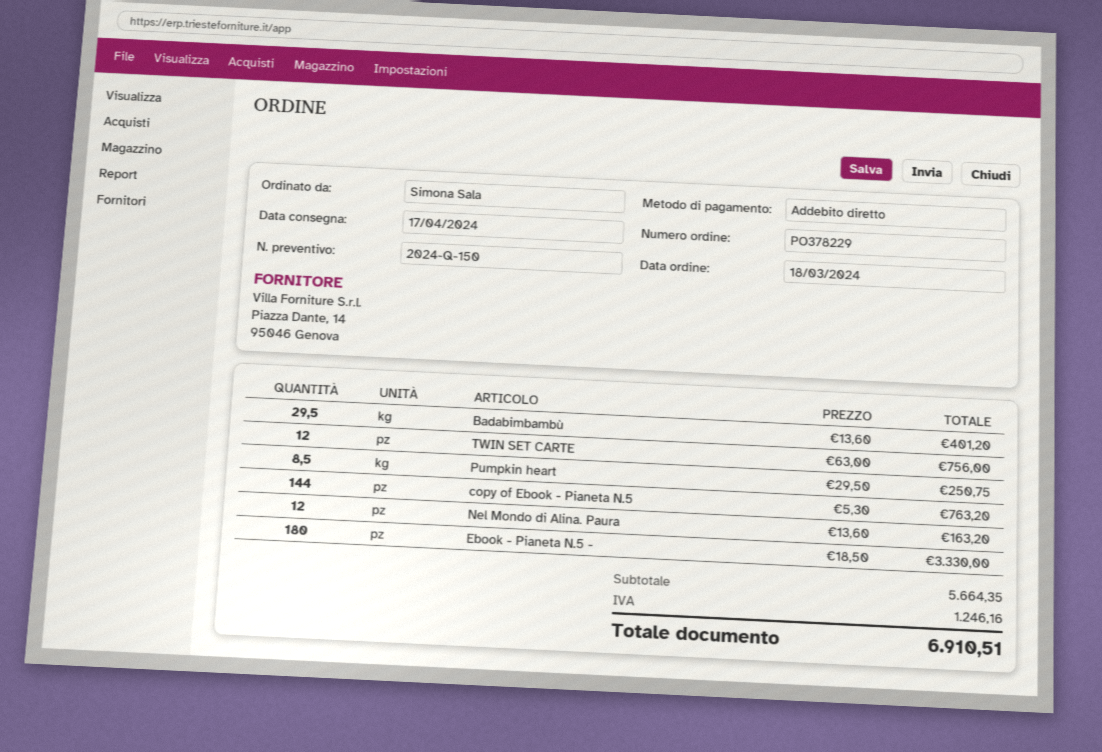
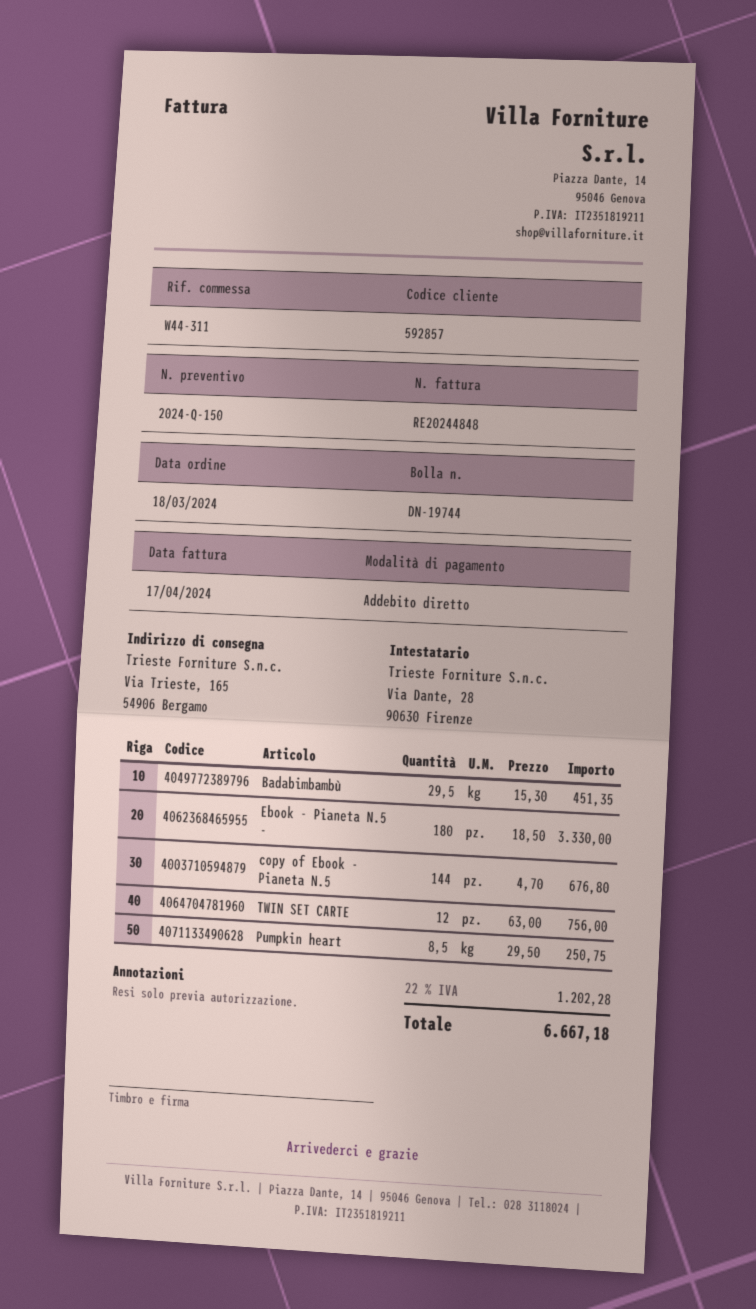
Badabimbambù: 29.5 x 13.60 = 401.20 -> 29.5 x 15.30 = 451.35
copy of Ebook - Pianeta N.5: 144 x 5.30 = 763.20 -> 144 x 4.70 = 676.80
Nel Mondo di Alina. Paura: 12 x 13.60 = 163.20 -> none
tax: 1246.16 -> 1202.28
total: 6910.51 -> 6667.18

